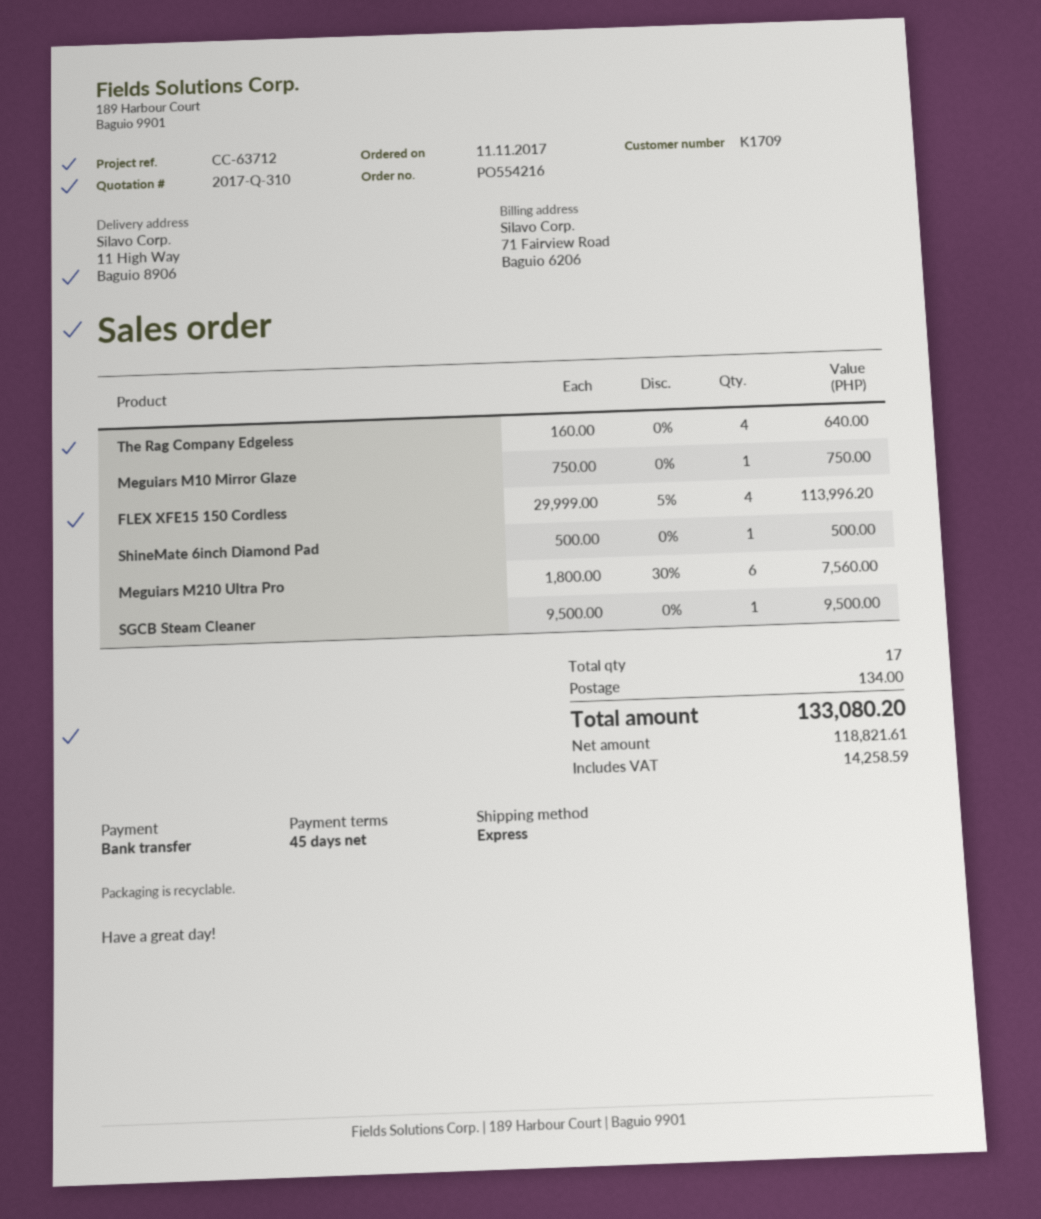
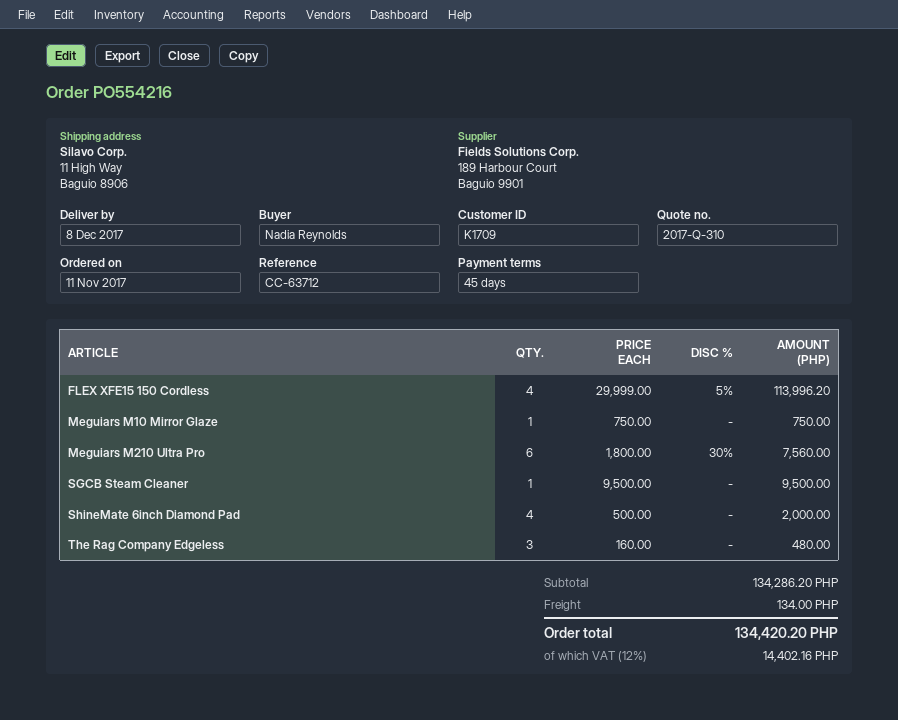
The Rag Company Edgeless: 4 x 160.00 = 640.00 -> 3 x 160.00 = 480.00
ShineMate 6inch Diamond Pad: 1 x 500.00 = 500.00 -> 4 x 500.00 = 2000.00
tax: 14258.59 -> 14402.16
total: 133080.20 -> 134420.20

